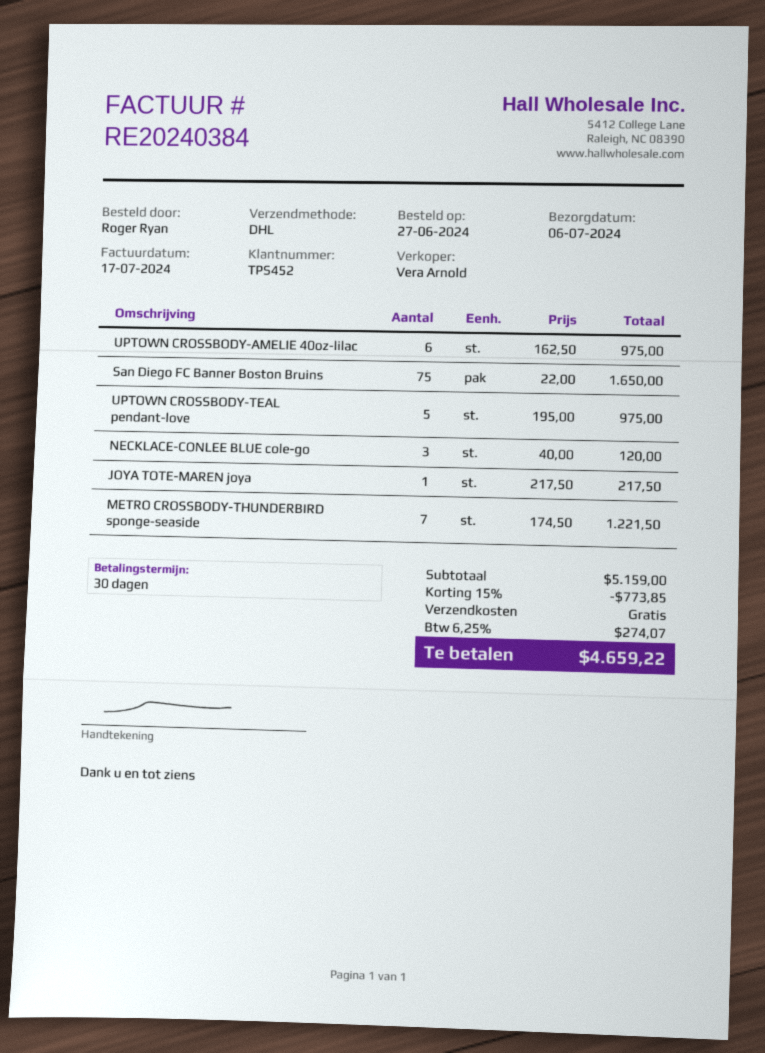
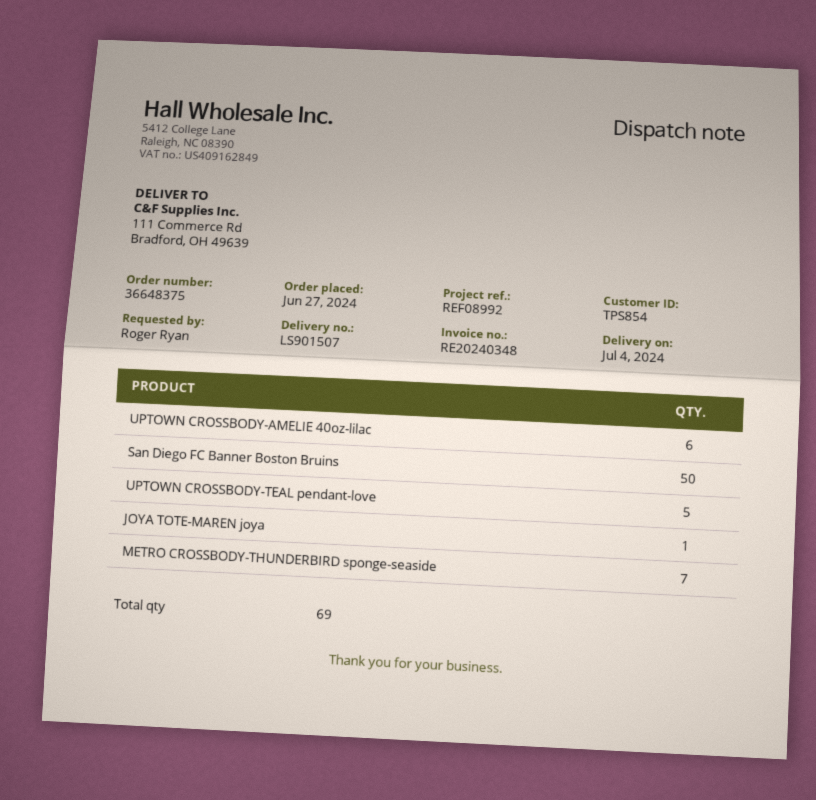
delivery date: 2024-07-06 -> 2024-07-04
invoice number: RE20240384 -> RE20240348
customer number: TPS452 -> TPS854
San Diego FC Banner Boston Bruins: 75 -> 50
NECKLACE-CONLEE BLUE cole-go: 3 -> none

